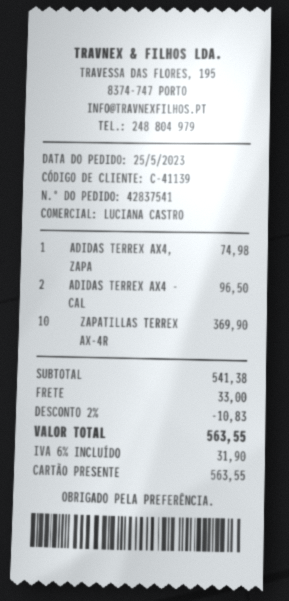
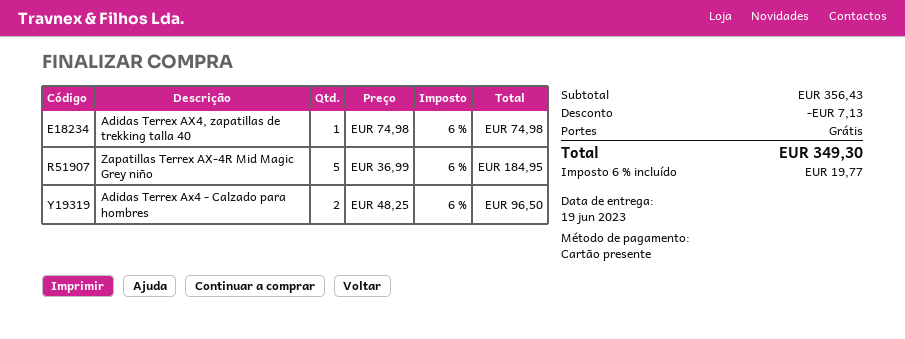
ZAPATILLAS TERREX AX-4R: 10 for 369.90 -> 5 for 184.95
subtotal: 541.38 -> 356.43
discount: 10.83 -> 7.13
shipping: 33.00 -> 0.00
tax: 6% = 31.90 -> 6% = 19.77
total: 563.55 -> 349.30

